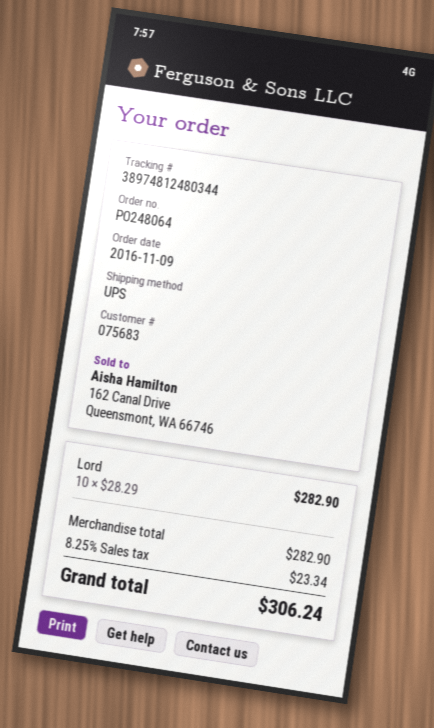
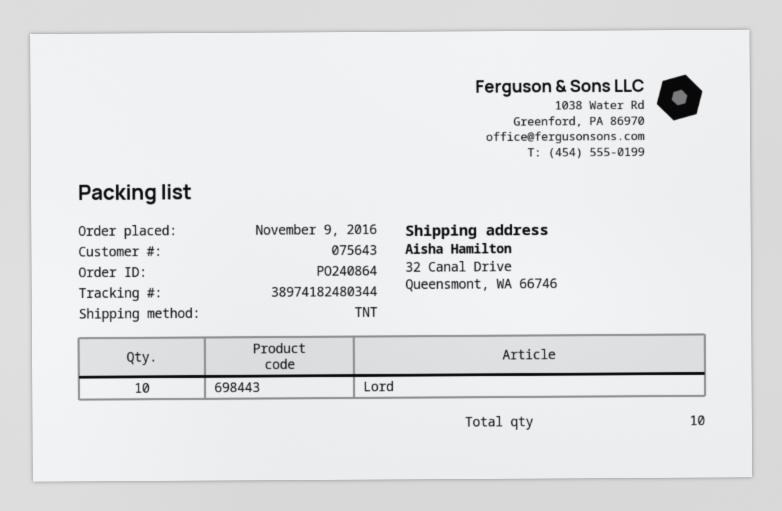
order number: PO248064 -> PO240864
customer number: 075683 -> 075643
shipping method: UPS -> TNT
tracking number: 38974812480344 -> 38974182480344

